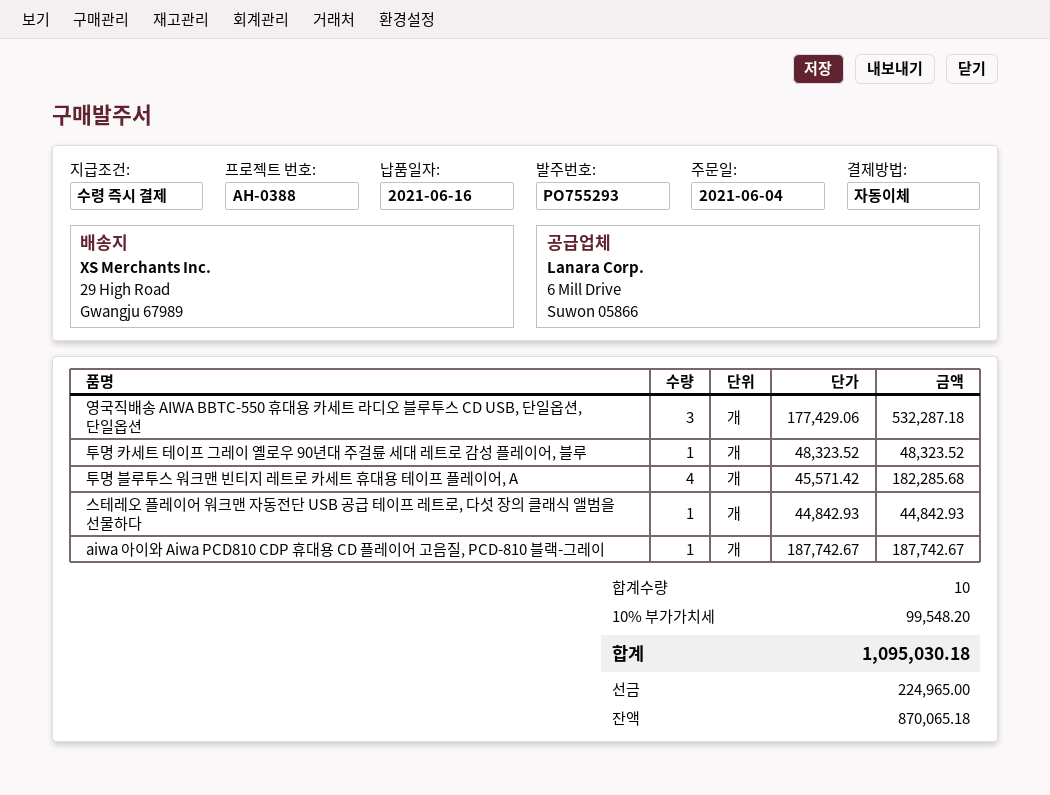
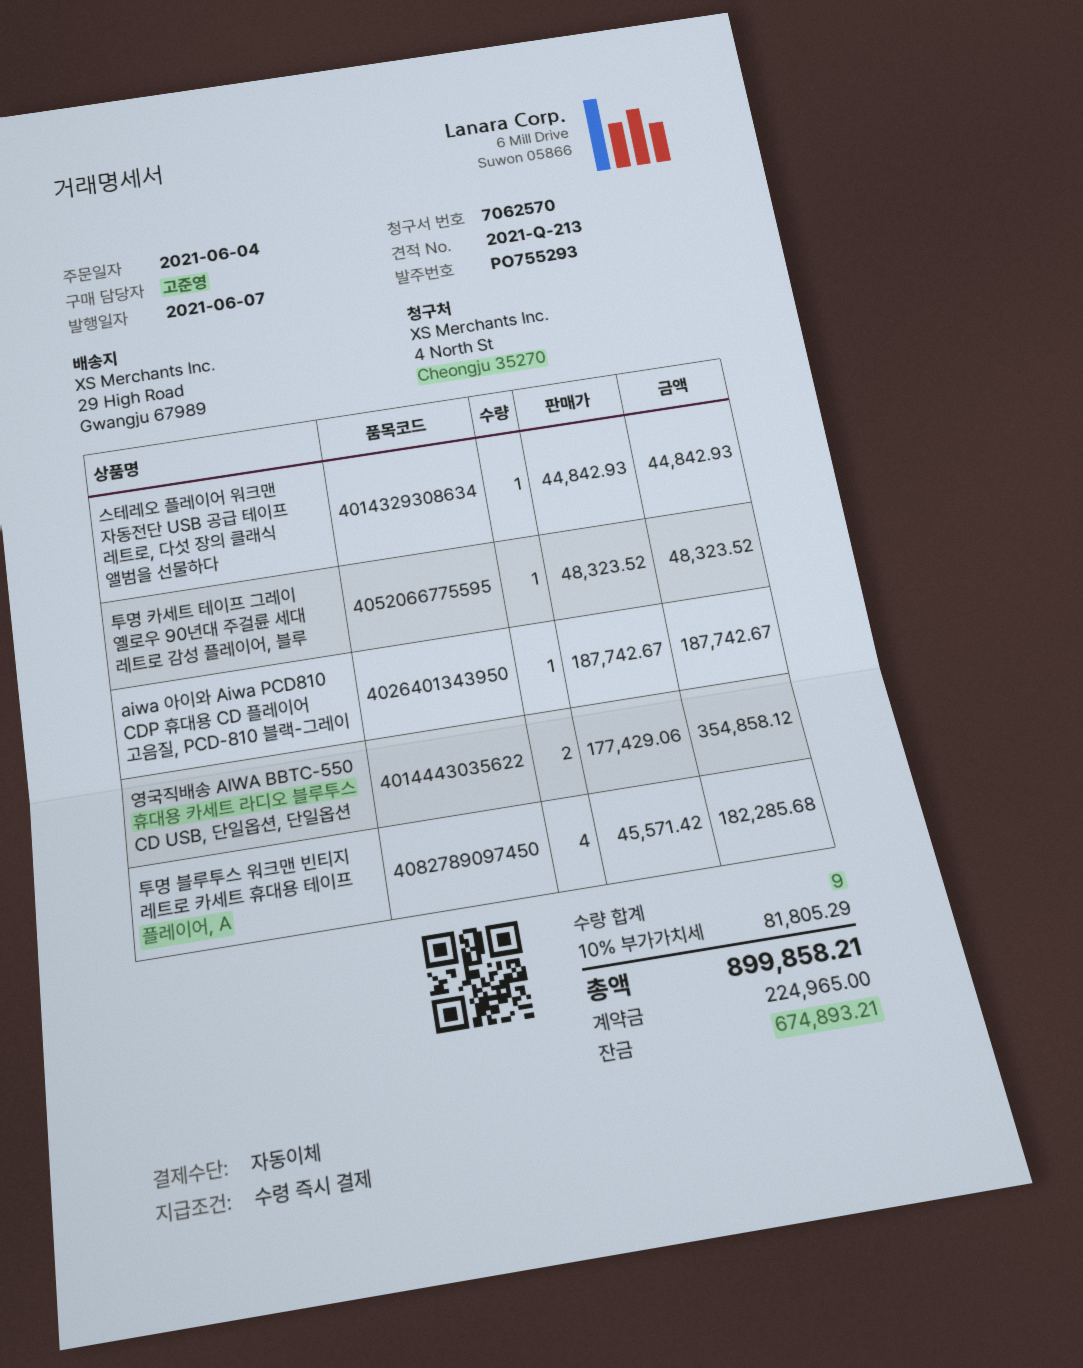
영국직배송 AIWA BBTC-550 휴대용 카세트 라디오 블루투스 CD USB, 단일옵션, 단일옵션: 3 x 177429.06 = 532287.18 -> 2 x 177429.06 = 354858.12
total quantity: 10 -> 9
tax: 10% = 99548.20 -> 10% = 81805.29
total: 1095030.18 -> 899858.21
balance: 870065.18 -> 674893.21

